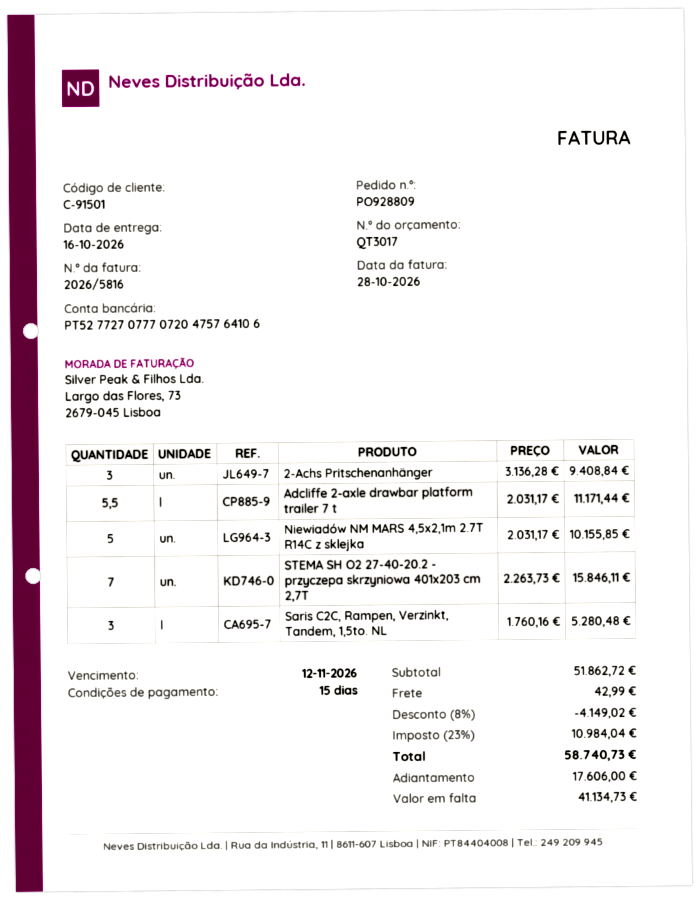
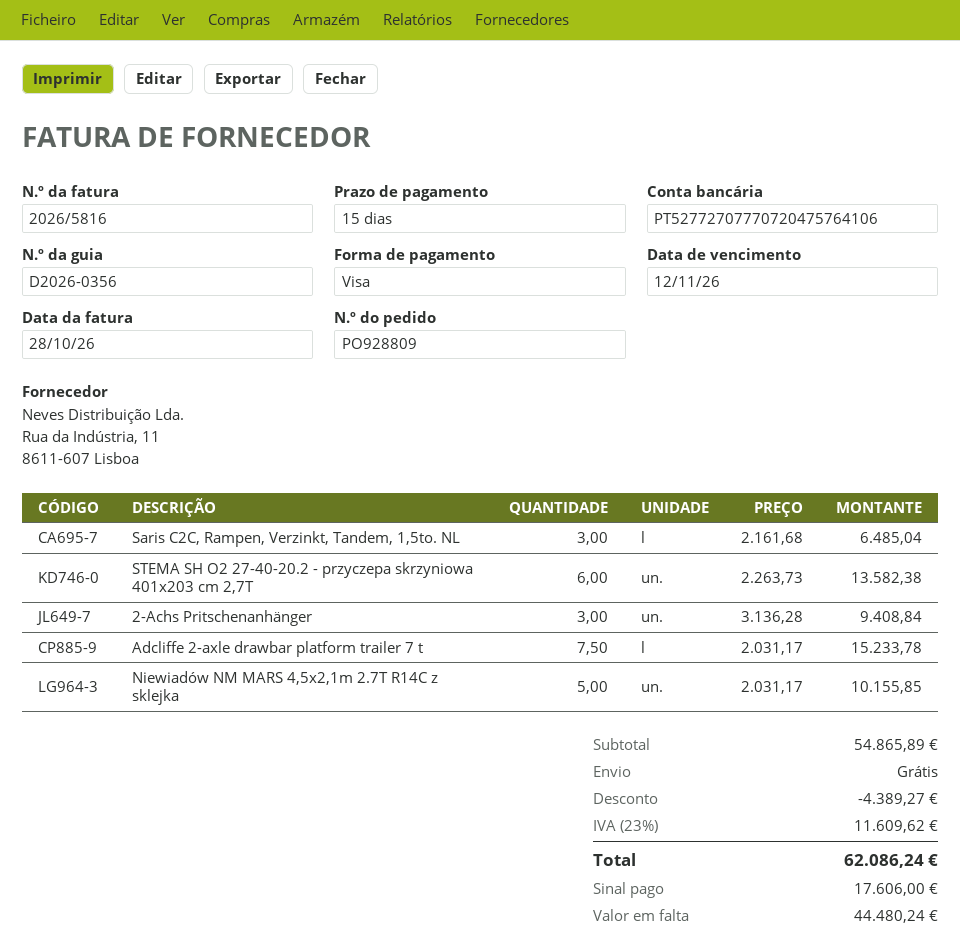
Adcliffe 2-axle drawbar platform trailer 7 t: 5.5 x 2031.17 = 11171.44 -> 7.5 x 2031.17 = 15233.78
STEMA SH O2 27-40-20.2 - przyczepa skrzyniowa 401x203 cm 2,7T: 7 x 2263.73 = 15846.11 -> 6 x 2263.73 = 13582.38
Saris C2C, Rampen, Verzinkt, Tandem, 1,5to. NL: 3 x 1760.16 = 5280.48 -> 3 x 2161.68 = 6485.04
subtotal: 51862.72 -> 54865.89
discount: 4149.02 -> 4389.27
shipping: 42.99 -> 0.00
tax: 23% = 10984.04 -> 23% = 11609.62
total: 58740.73 -> 62086.24
balance: 41134.73 -> 44480.24

